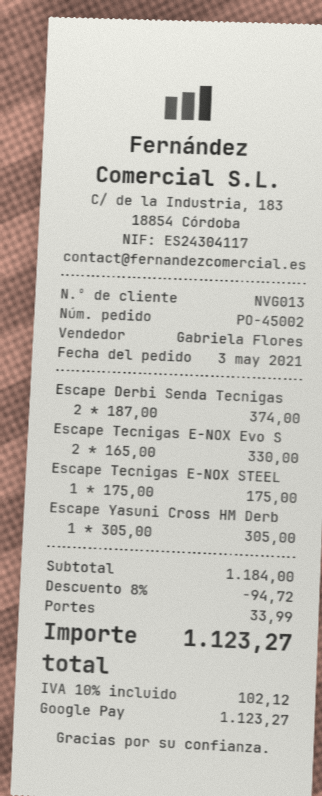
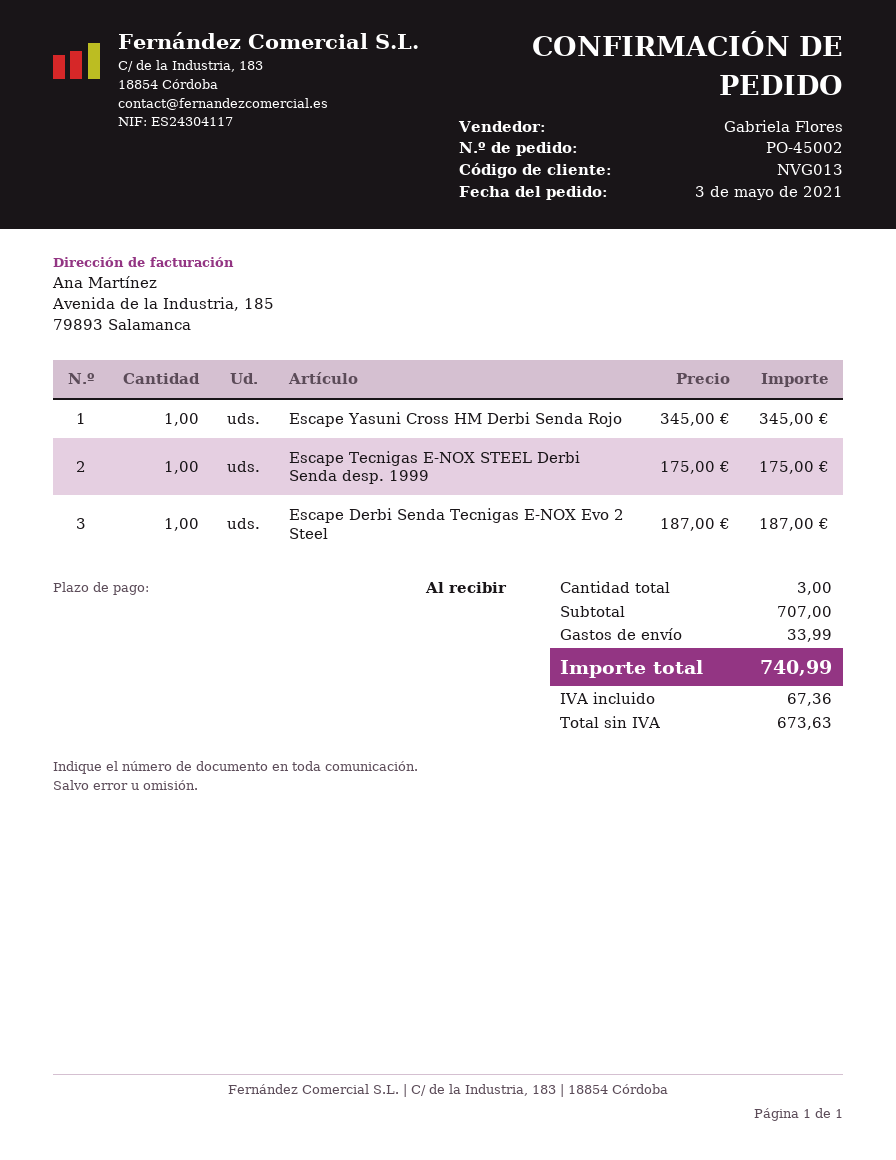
Escape Derbi Senda Tecnigas: 2 x 187.00 = 374.00 -> 1 x 187.00 = 187.00
Escape Tecnigas E-NOX Evo S: 2 x 165.00 = 330.00 -> none
Escape Yasuni Cross HM Derb: 1 x 305.00 = 305.00 -> 1 x 345.00 = 345.00
subtotal: 1184.00 -> 707.00
discount: 8% = 94.72 -> none
tax: 102.12 -> 67.36
total: 1123.27 -> 740.99

